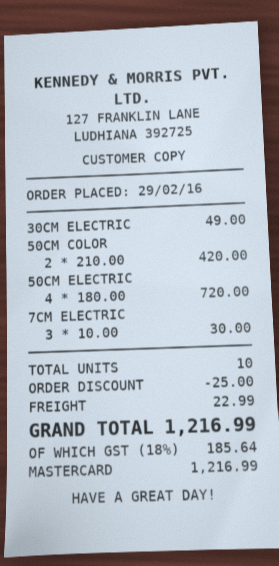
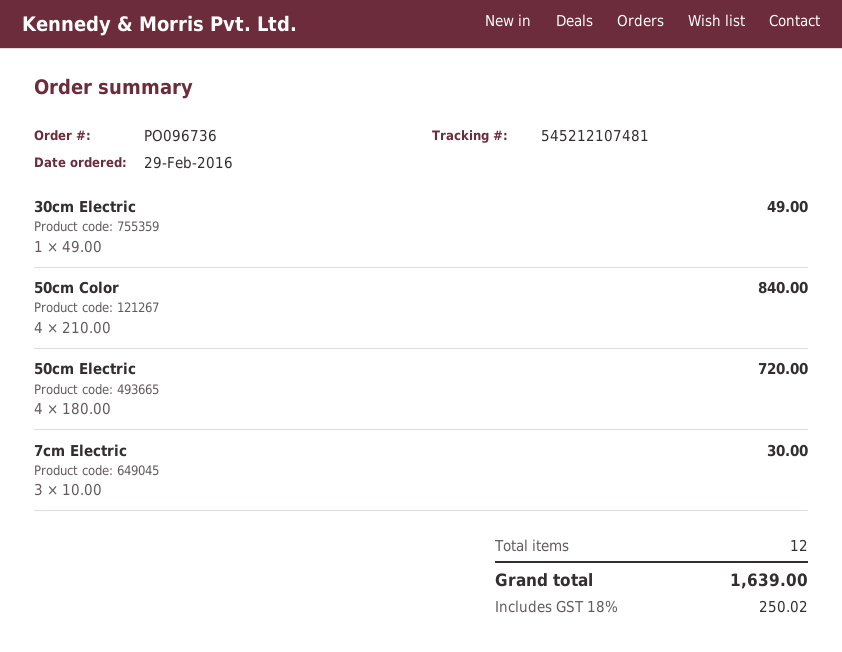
50CM COLOR: 2 x 210.00 = 420.00 -> 4 x 210.00 = 840.00
total quantity: 10 -> 12
discount: 25.00 -> none
shipping: 22.99 -> none
tax: 18% = 185.64 -> 18% = 250.02
total: 1216.99 -> 1639.00

